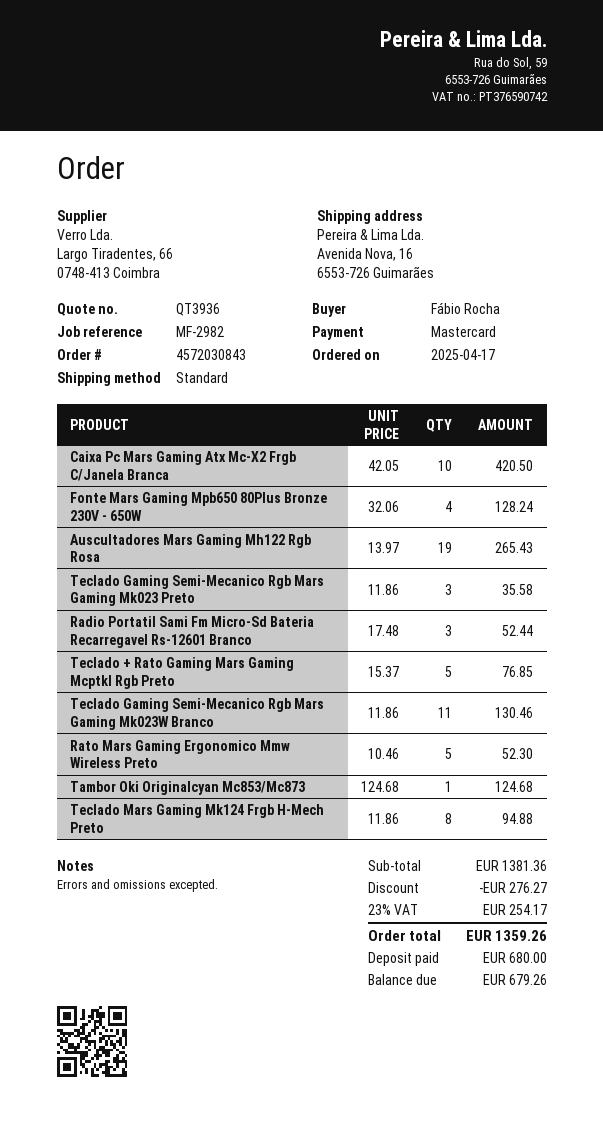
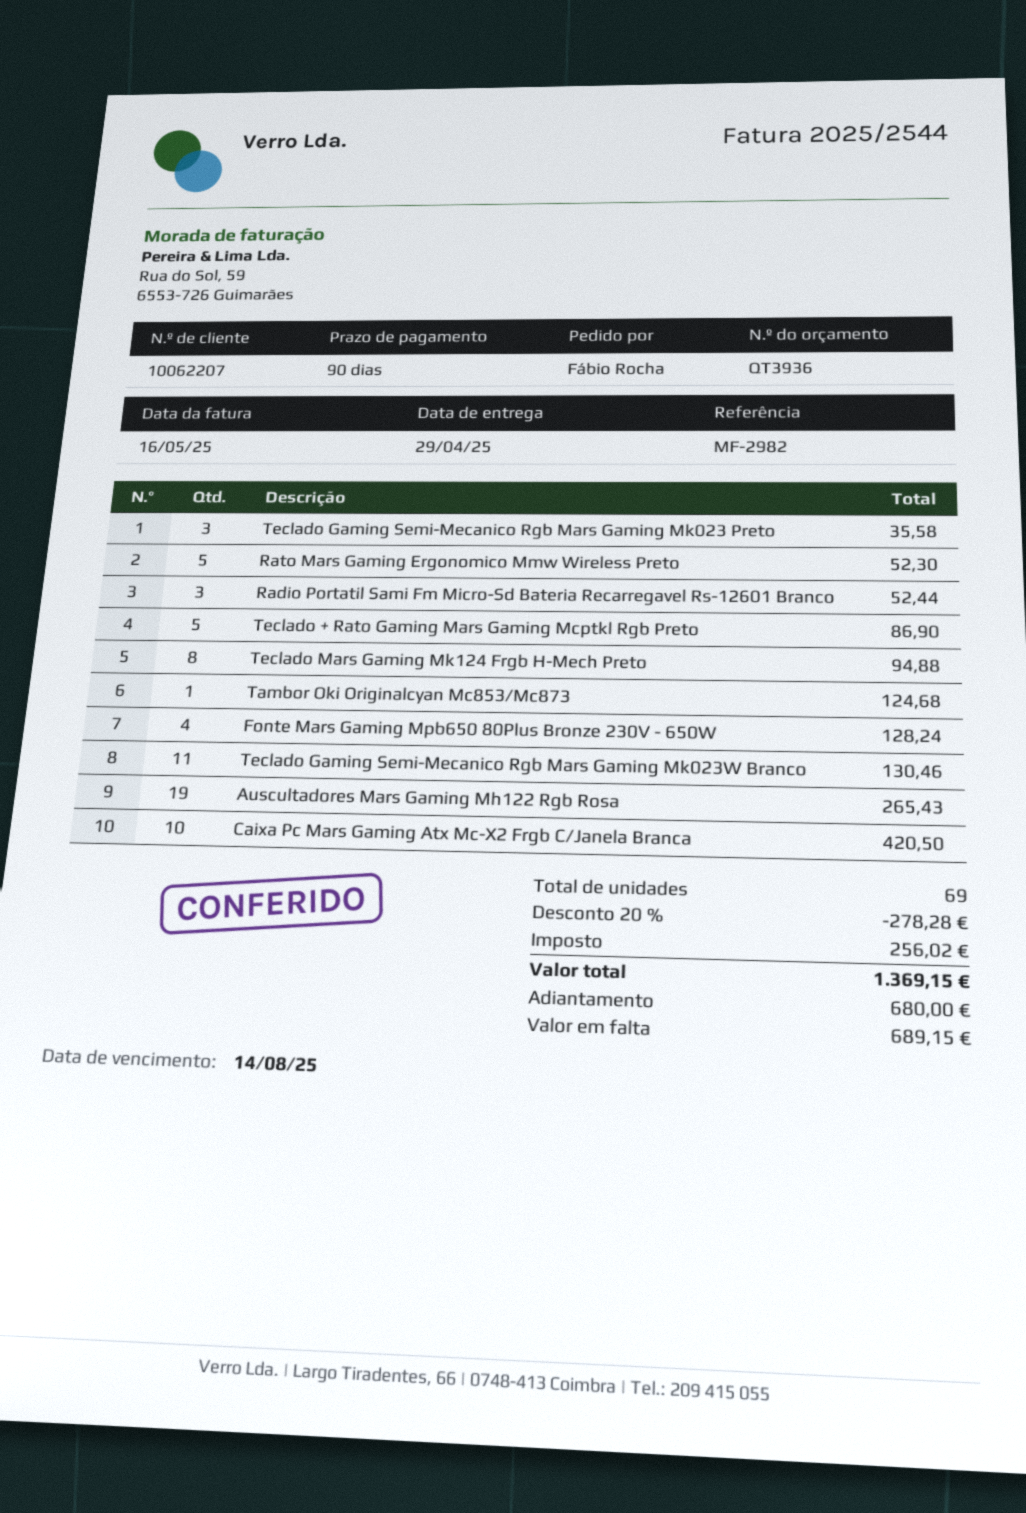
Teclado + Rato Gaming Mars Gaming Mcptkl Rgb Preto: 5 for 76.85 -> 5 for 86.90
discount: 276.27 -> 278.28
tax: 254.17 -> 256.02
total: 1359.26 -> 1369.15
balance: 679.26 -> 689.15

